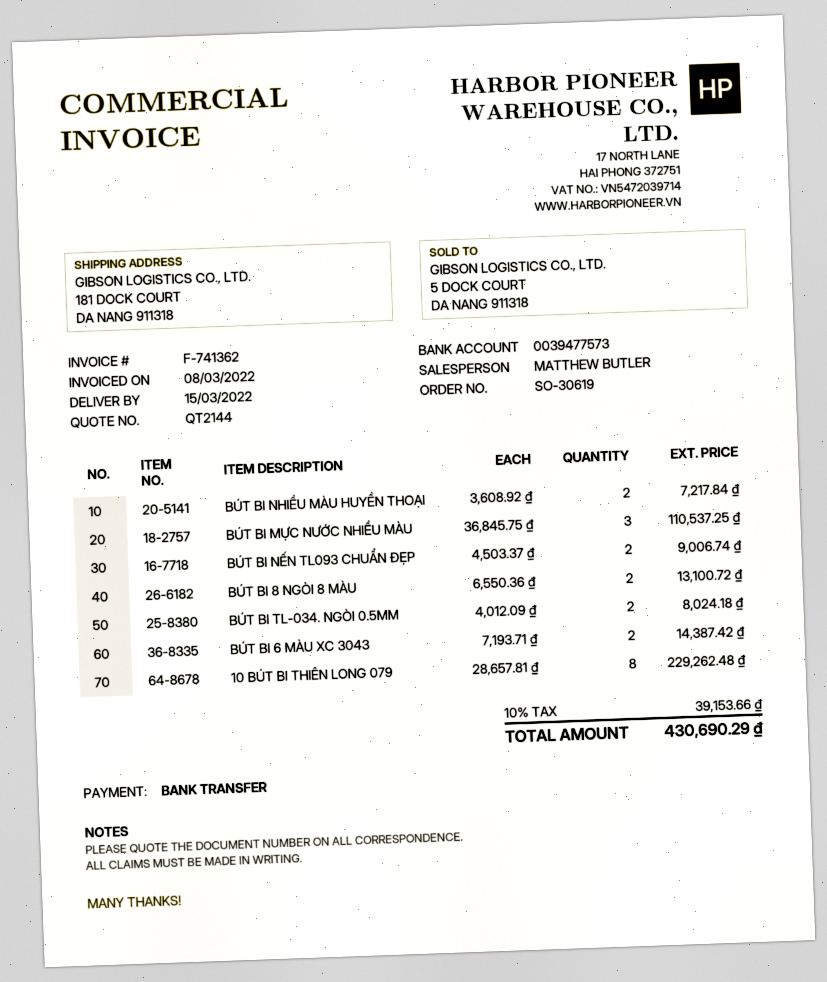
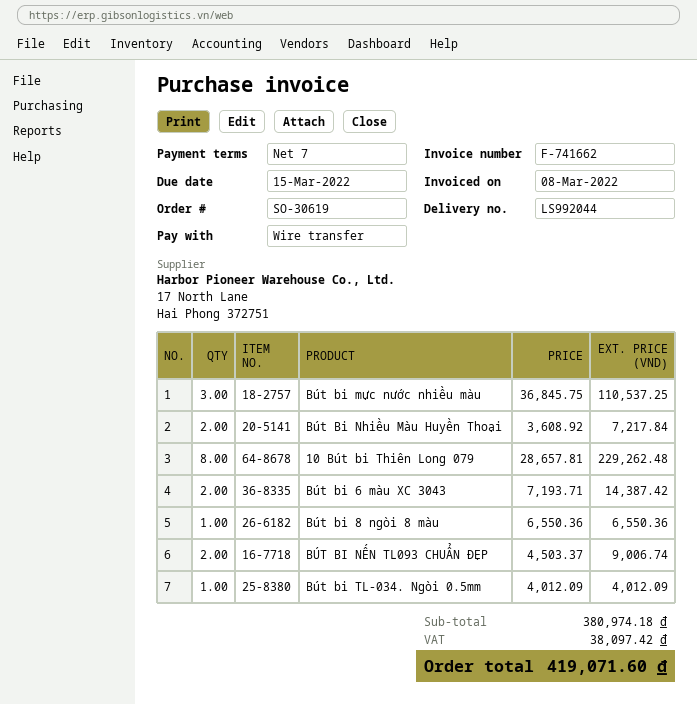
invoice number: F-741362 -> F-741662
BÚT BI 8 NGÒI 8 MÀU: 2 x 6550.36 = 13100.72 -> 1 x 6550.36 = 6550.36
BÚT BI TL-034. NGÒI 0.5MM: 2 x 4012.09 = 8024.18 -> 1 x 4012.09 = 4012.09
tax: 39153.66 -> 38097.42
total: 430690.29 -> 419071.60

